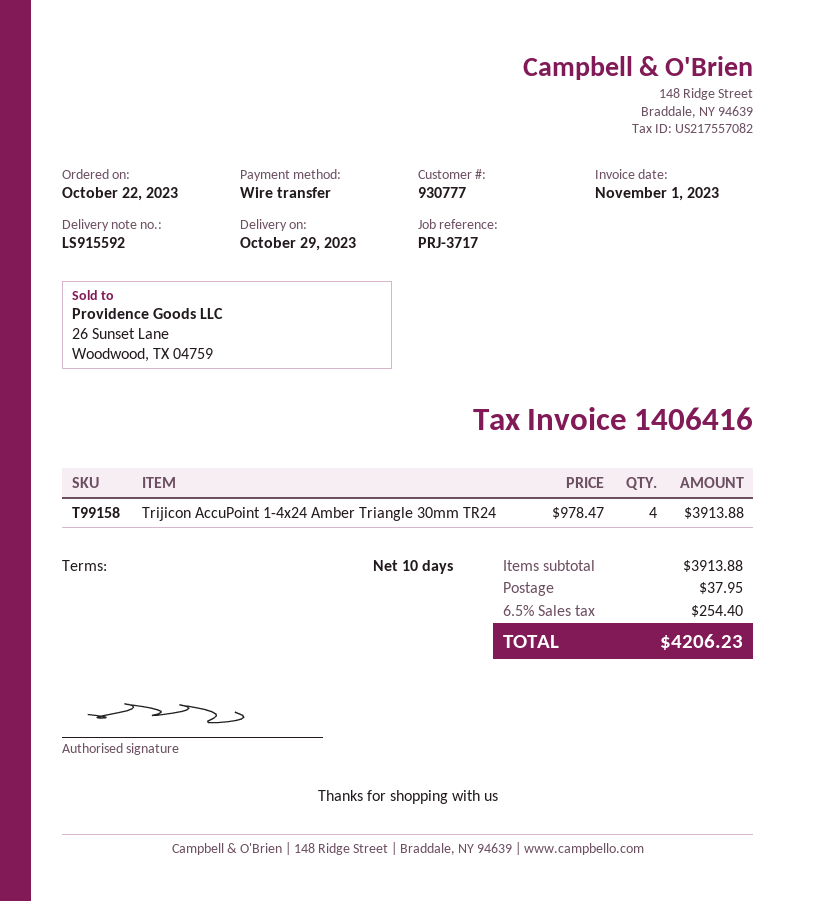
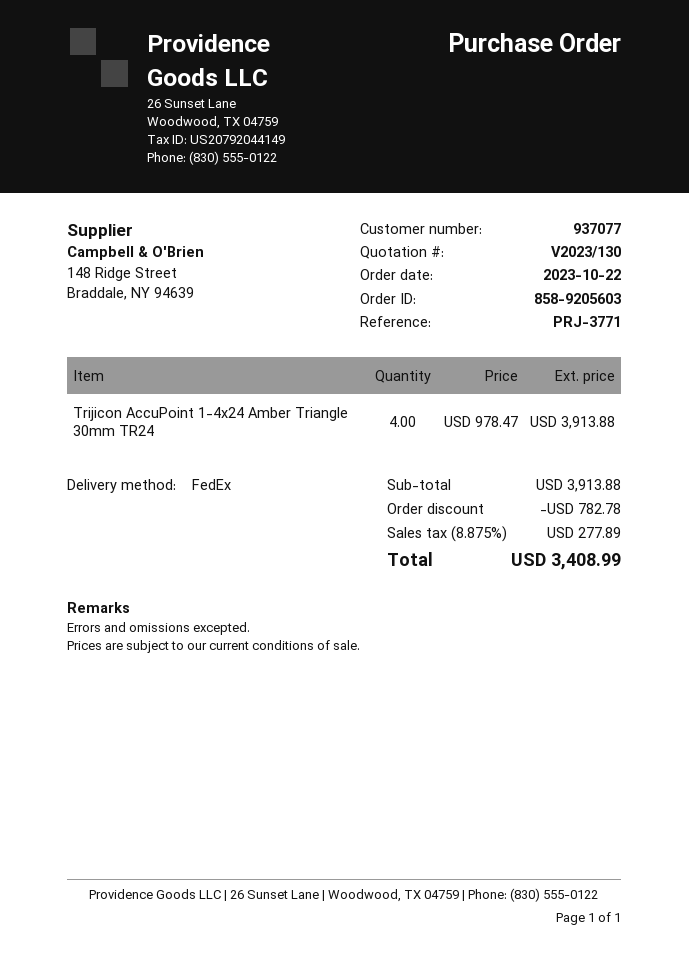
customer number: 930777 -> 937077
reference: PRJ-3717 -> PRJ-3771
discount: none -> 782.78
shipping: 37.95 -> none
tax: 6.5% = 254.40 -> 8.875% = 277.89
total: 4206.23 -> 3408.99

